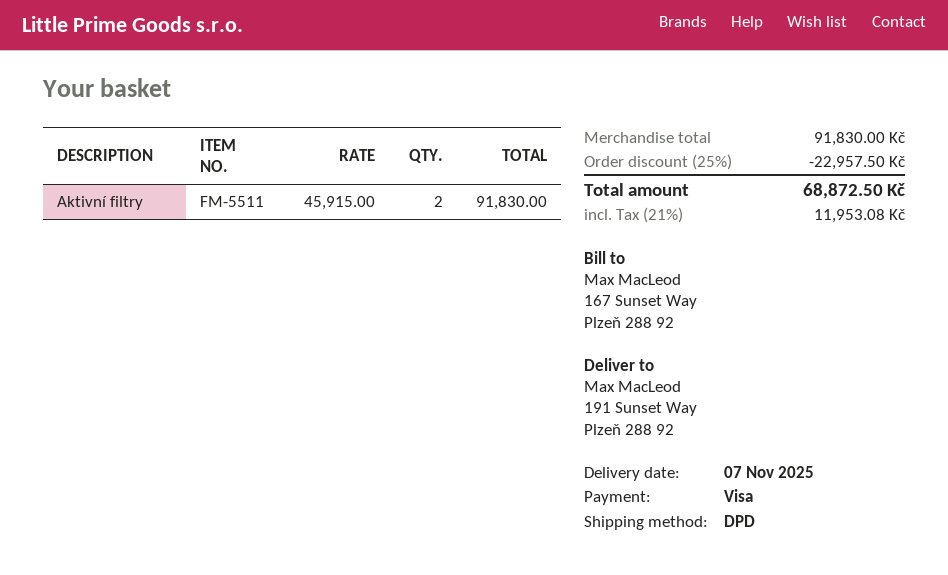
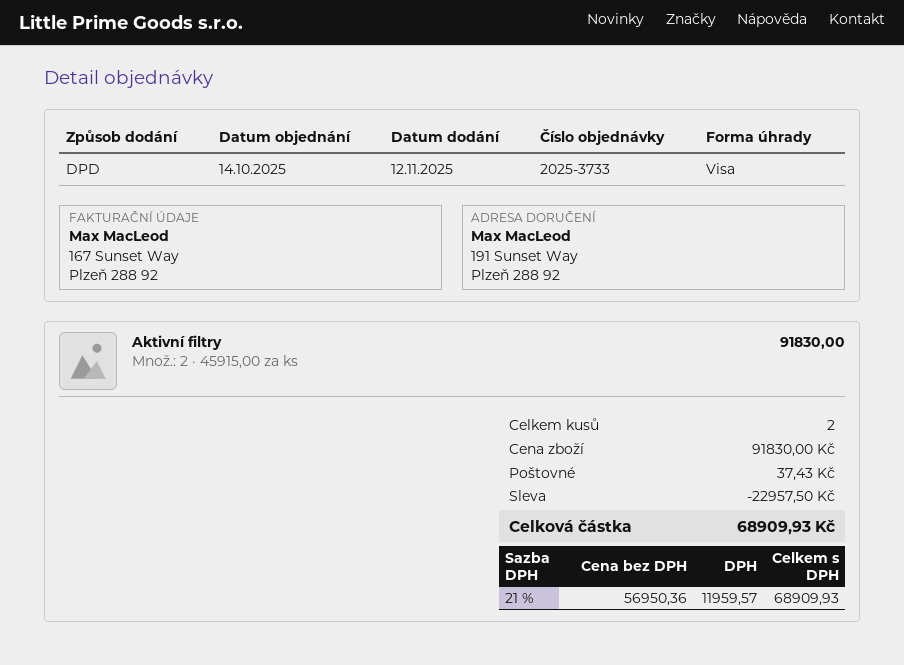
delivery date: 2025-11-07 -> 2025-11-12
shipping: none -> 37.43
tax: 21% = 11953.08 -> 21% = 11959.57
total: 68872.50 -> 68909.93

